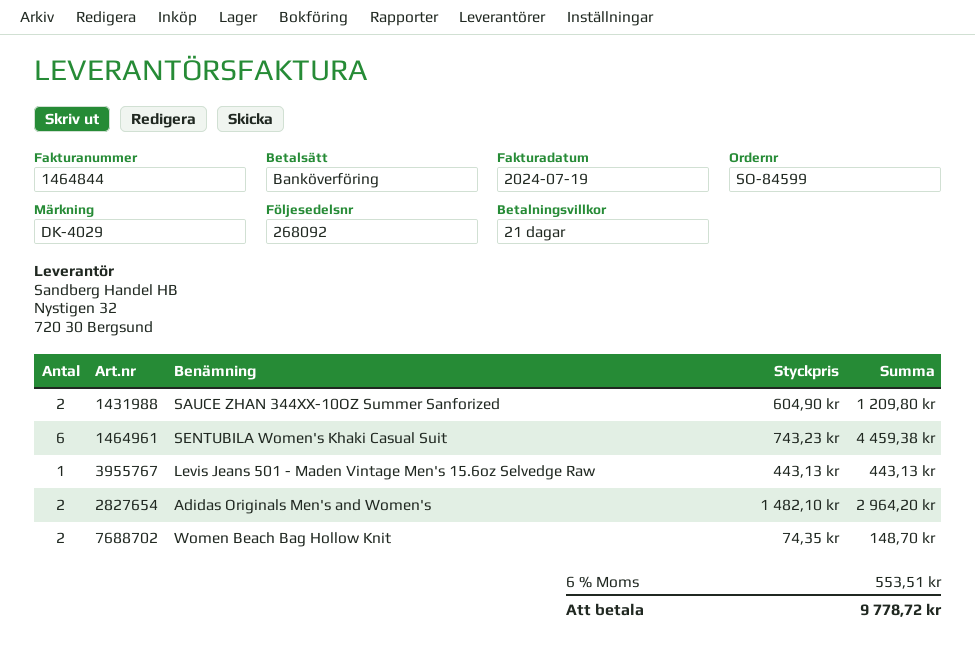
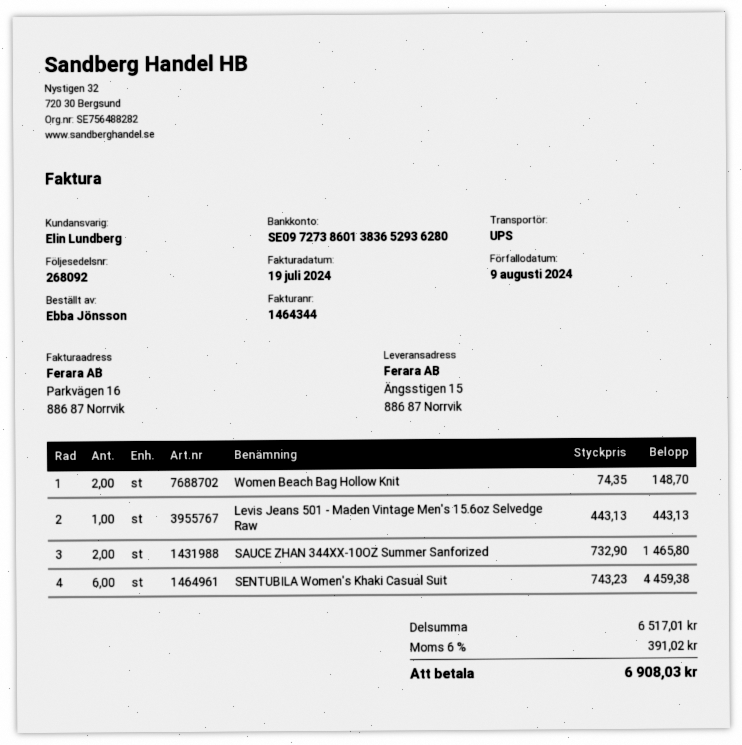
invoice number: 1464844 -> 1464344
SAUCE ZHAN 344XX-10OZ Summer Sanforized: 2 x 604.90 = 1209.80 -> 2 x 732.90 = 1465.80
Adidas Originals Men's and Women's: 2 x 1482.10 = 2964.20 -> none
tax: 6% = 553.51 -> 6% = 391.02
total: 9778.72 -> 6908.03

